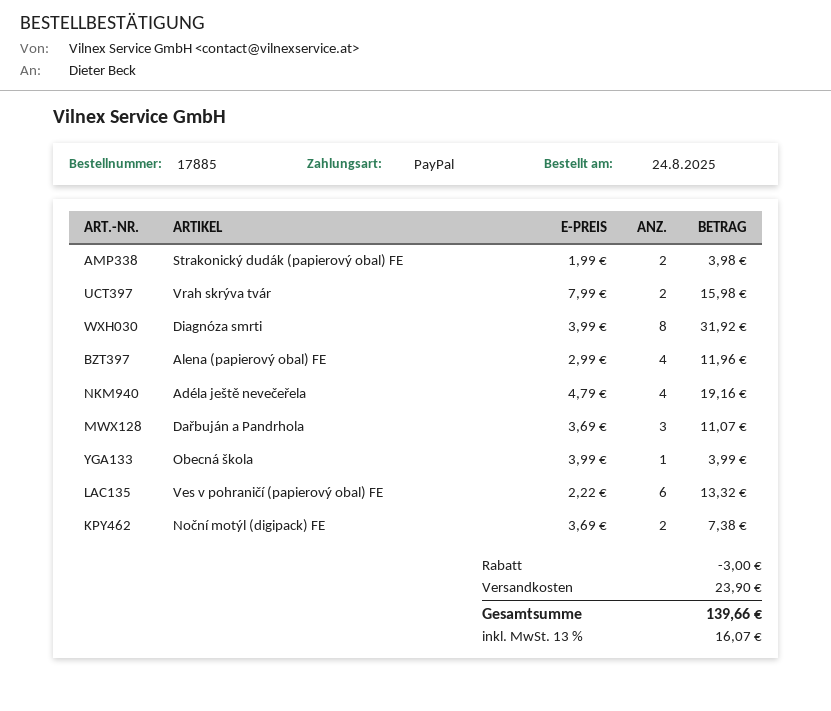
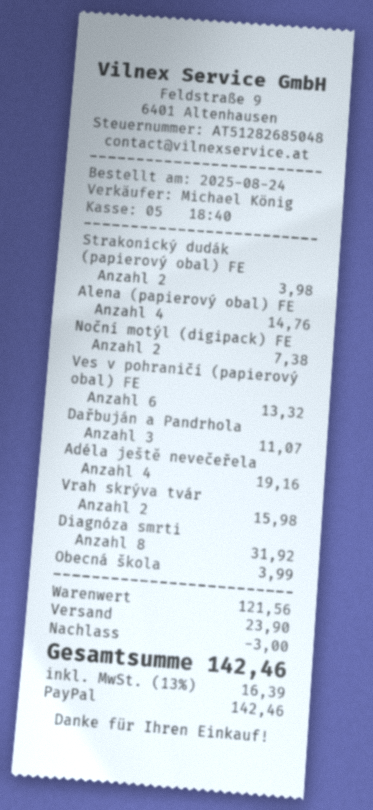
Alena (papierový obal) FE: 4 for 11.96 -> 4 for 14.76
tax: 13% = 16.07 -> 13% = 16.39
total: 139.66 -> 142.46

